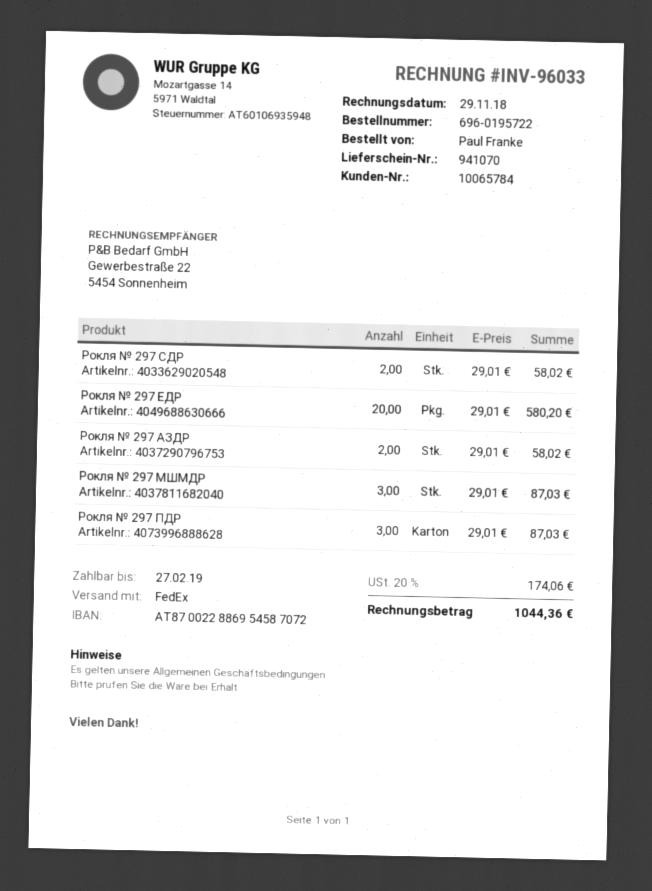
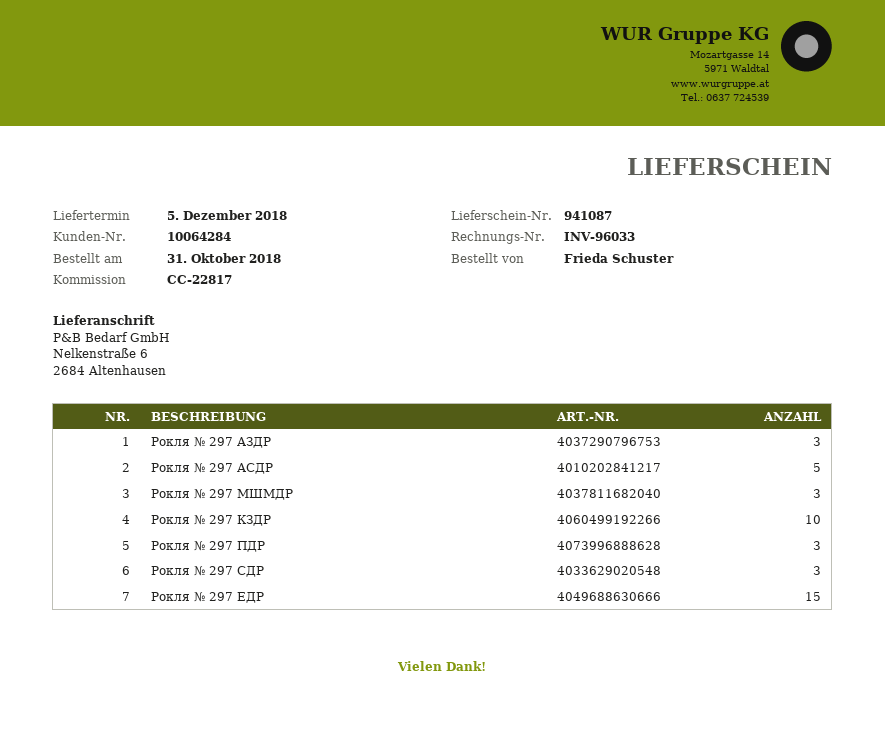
delivery note number: 941070 -> 941087
customer number: 10065784 -> 10064284
ordered by: Paul Franke -> Frieda Schuster
Рокля № 297 СДР: 2 -> 3
Рокля № 297 ЕДР: 20 -> 15
Рокля № 297 АЗДР: 2 -> 3
Рокля № 297 АСДР: none -> 5
Рокля № 297 КЗДР: none -> 10

